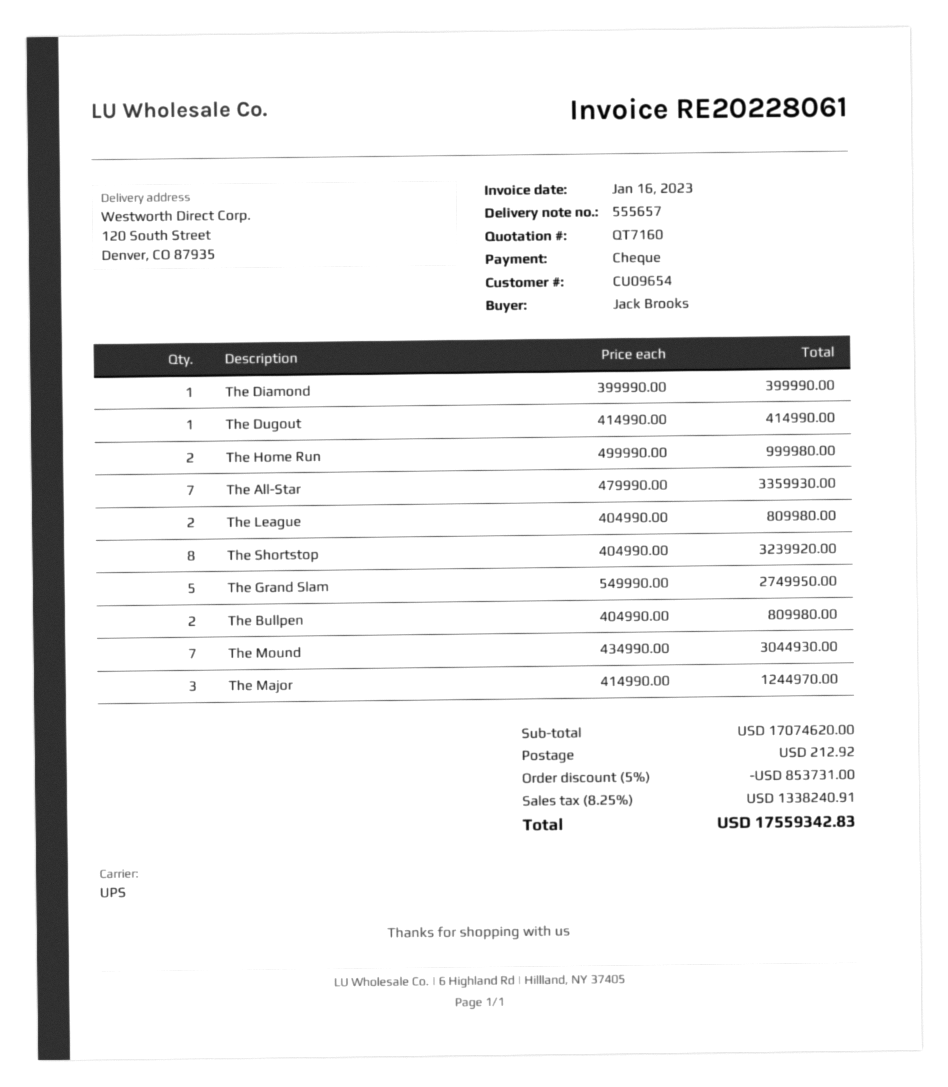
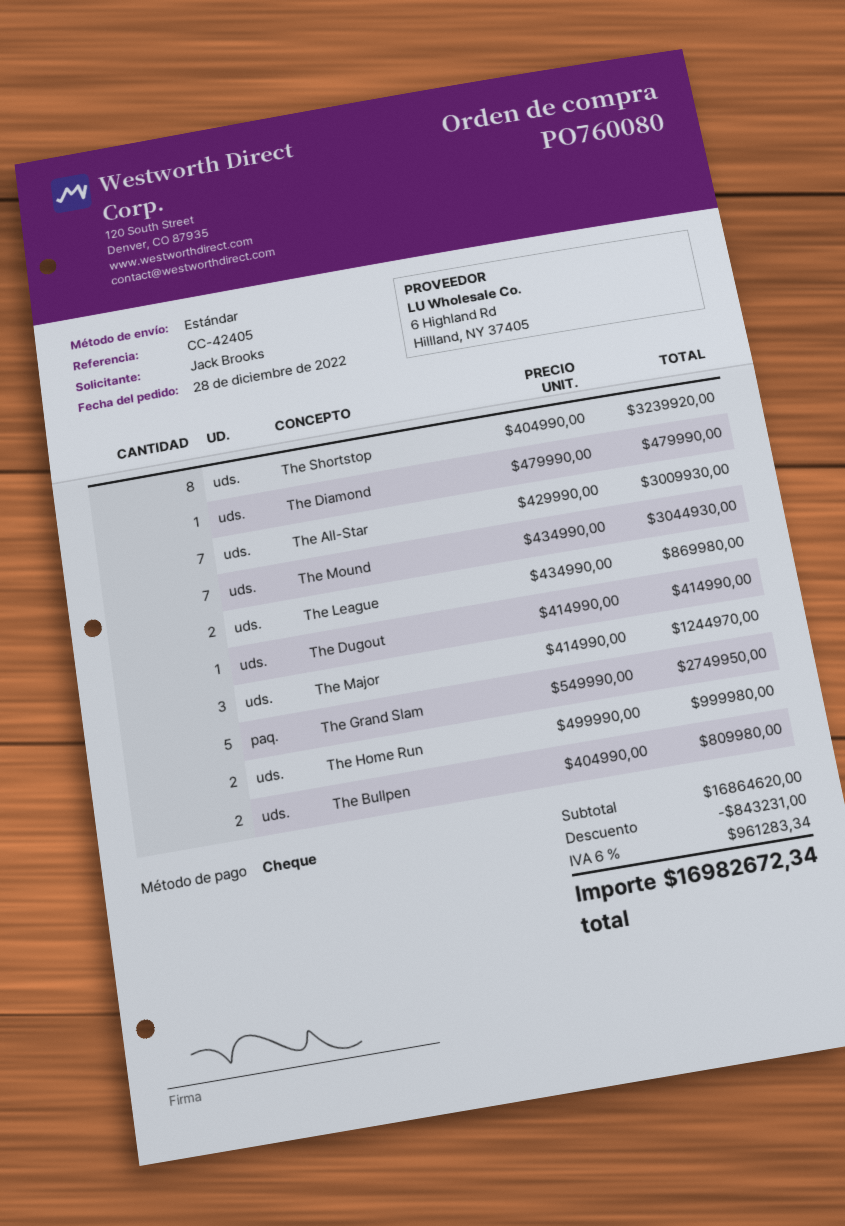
shipping method: UPS -> standard
The Diamond: 1 x 399990.00 = 399990.00 -> 1 x 479990.00 = 479990.00
The All-Star: 7 x 479990.00 = 3359930.00 -> 7 x 429990.00 = 3009930.00
The League: 2 x 404990.00 = 809980.00 -> 2 x 434990.00 = 869980.00
subtotal: 17074620.00 -> 16864620.00
discount: 853731.00 -> 843231.00
shipping: 212.92 -> none
tax: 8.25% = 1338240.91 -> 6% = 961283.34
total: 17559342.83 -> 16982672.34

